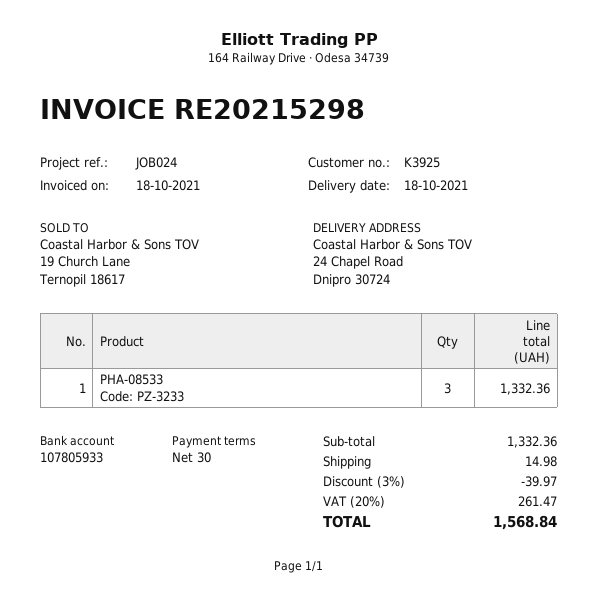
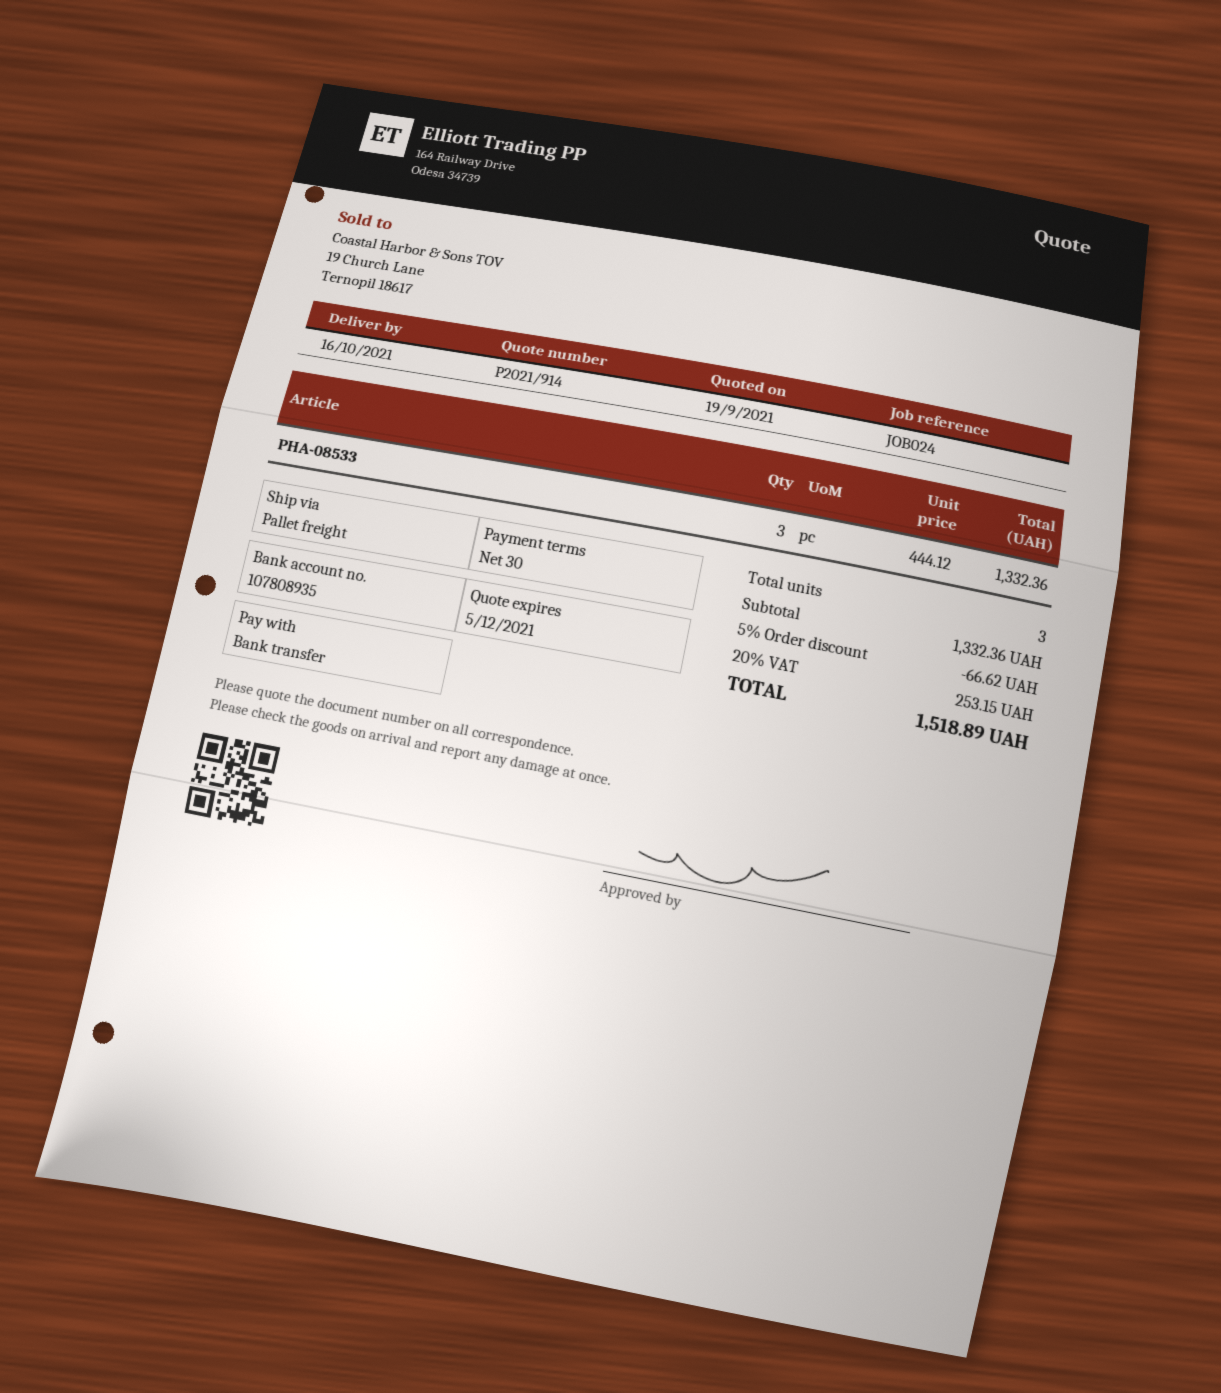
delivery date: 2021-10-18 -> 2021-10-16
bank account: 107805933 -> 107808935
discount: 3% = 39.97 -> 5% = 66.62
shipping: 14.98 -> none
tax: 20% = 261.47 -> 20% = 253.15
total: 1568.84 -> 1518.89

